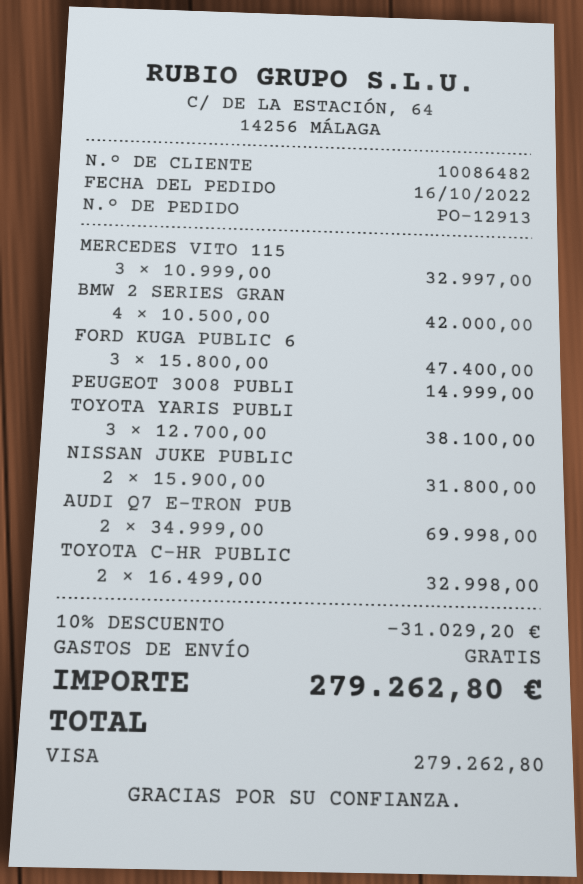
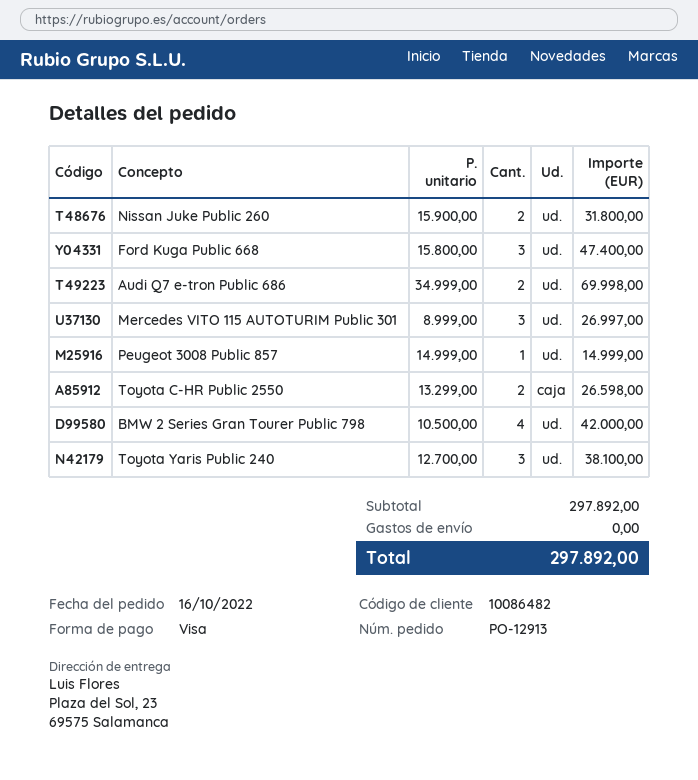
MERCEDES VITO 115: 3 x 10999.00 = 32997.00 -> 3 x 8999.00 = 26997.00
TOYOTA C-HR PUBLIC: 2 x 16499.00 = 32998.00 -> 2 x 13299.00 = 26598.00
discount: 10% = 31029.20 -> none
total: 279262.80 -> 297892.00

